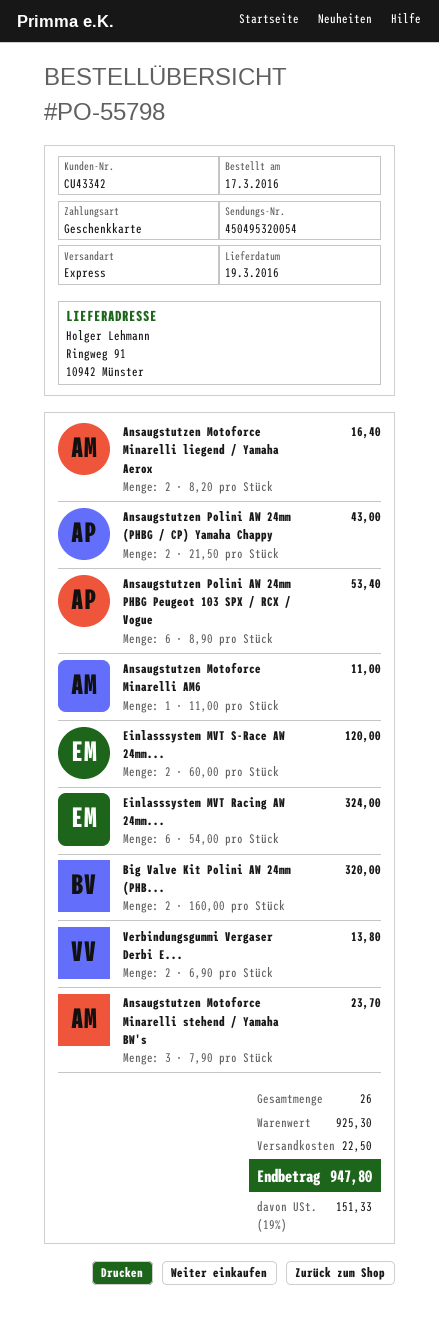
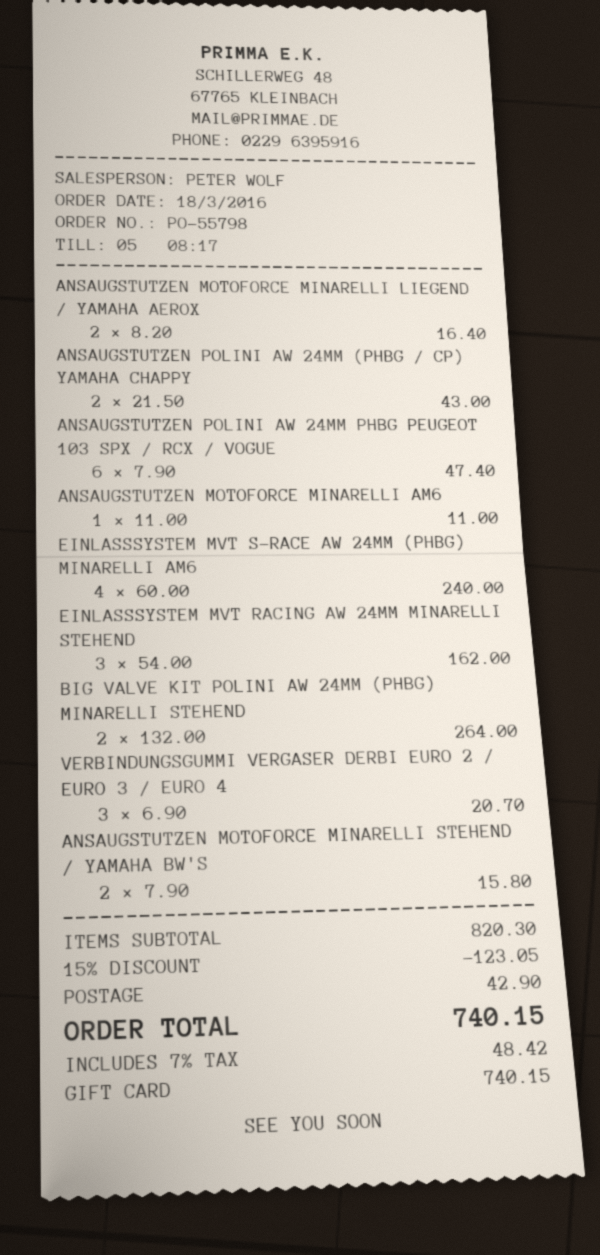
order date: 2016-03-17 -> 2016-03-18
Ansaugstutzen Polini AW 24mm PHBG Peugeot 103 SPX / RCX / Vogue: 6 x 8.90 = 53.40 -> 6 x 7.90 = 47.40
Einlasssystem MVT S-Race AW 24mm...: 2 x 60.00 = 120.00 -> 4 x 60.00 = 240.00
Einlasssystem MVT Racing AW 24mm...: 6 x 54.00 = 324.00 -> 3 x 54.00 = 162.00
Big Valve Kit Polini AW 24mm (PHB...: 2 x 160.00 = 320.00 -> 2 x 132.00 = 264.00
Verbindungsgummi Vergaser Derbi E...: 2 x 6.90 = 13.80 -> 3 x 6.90 = 20.70
Ansaugstutzen Motoforce Minarelli stehend / Yamaha BW's: 3 x 7.90 = 23.70 -> 2 x 7.90 = 15.80
subtotal: 925.30 -> 820.30
discount: none -> 15% = 123.05
shipping: 22.50 -> 42.90
tax: 19% = 151.33 -> 7% = 48.42
total: 947.80 -> 740.15

